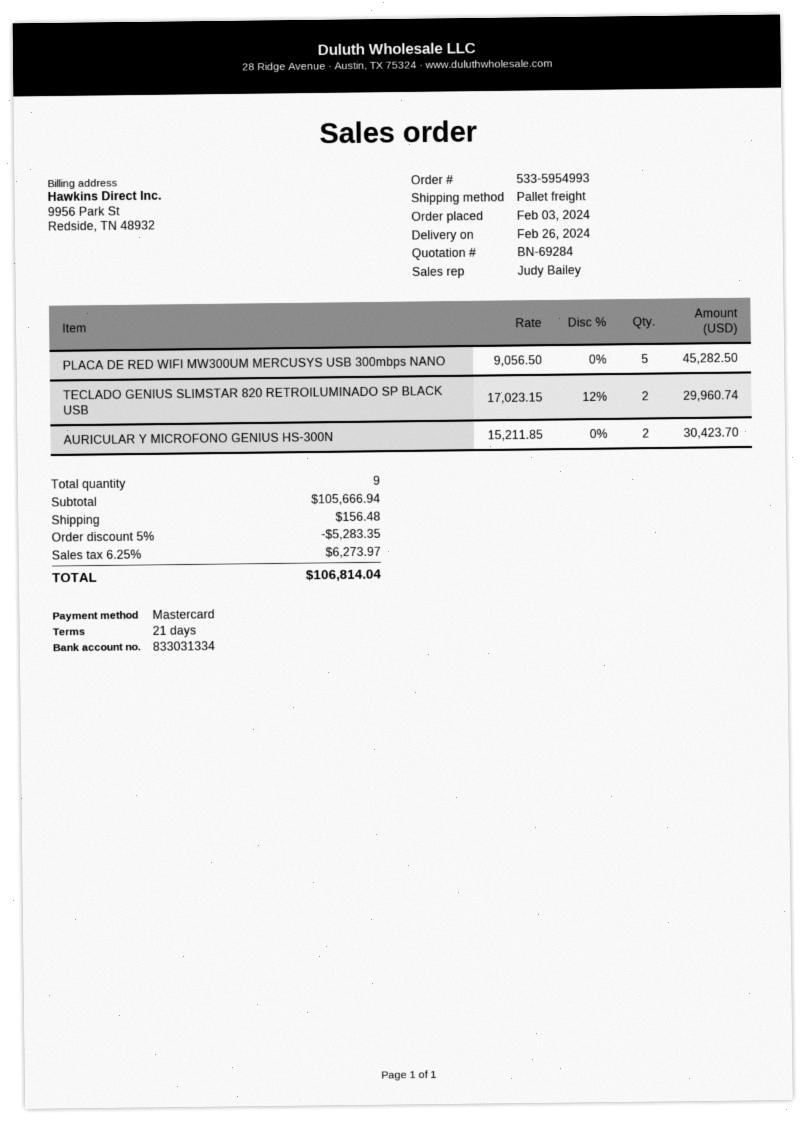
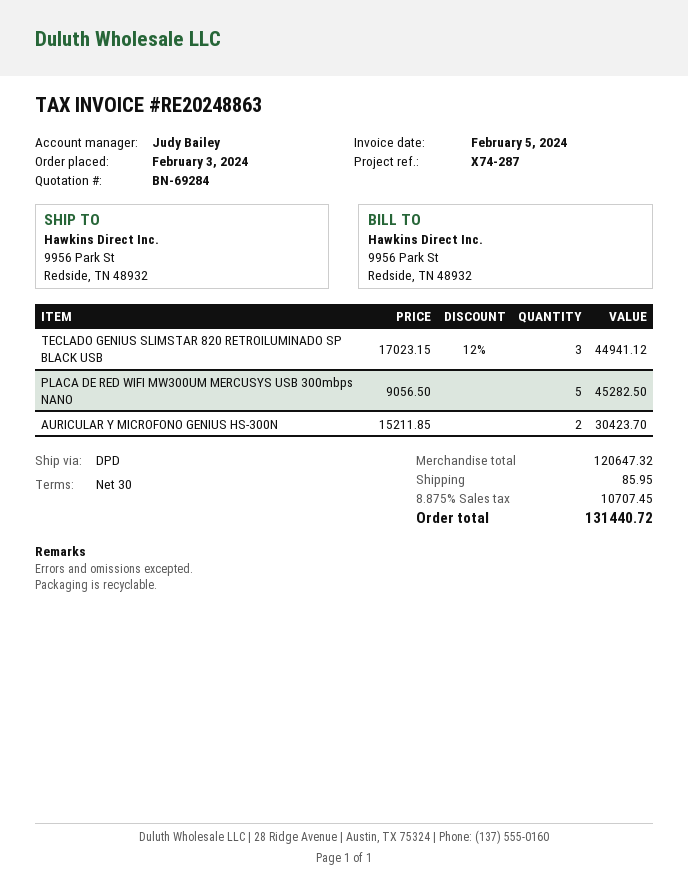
payment terms: 21 days -> 30 days
shipping method: pallet freight -> DPD
TECLADO GENIUS SLIMSTAR 820 RETROILUMINADO SP BLACK USB: 2 x 17023.15 - 12% = 29960.74 -> 3 x 17023.15 - 12% = 44941.12
subtotal: 105666.94 -> 120647.32
discount: 5% = 5283.35 -> none
shipping: 156.48 -> 85.95
tax: 6.25% = 6273.97 -> 8.875% = 10707.45
total: 106814.04 -> 131440.72

